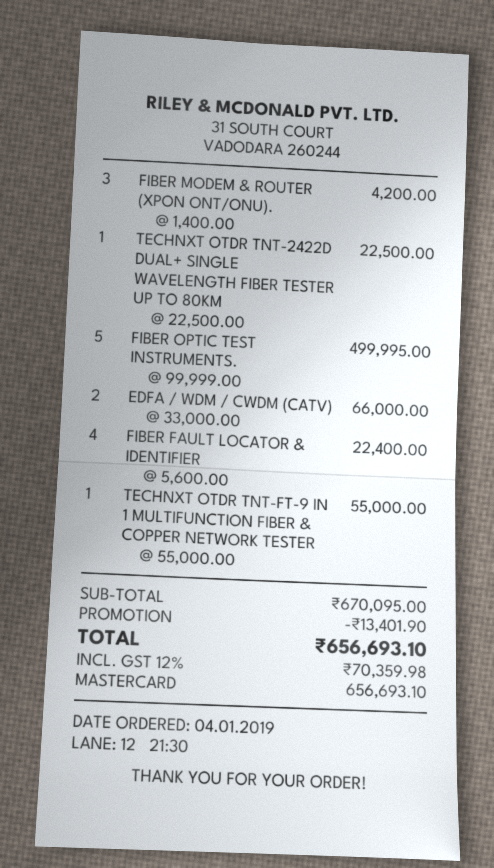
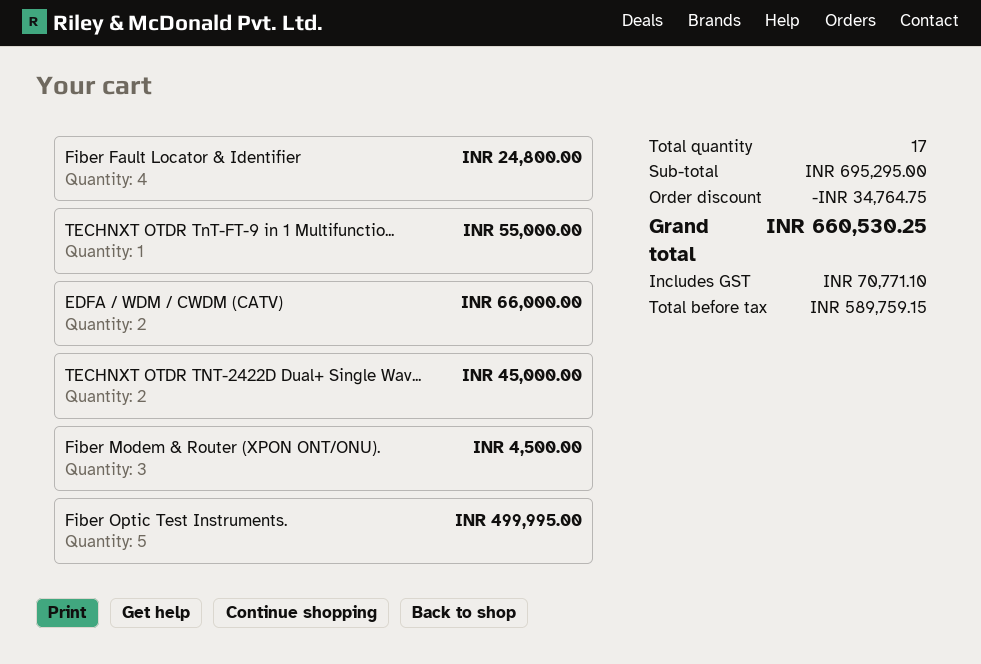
FIBER MODEM & ROUTER (XPON ONT/ONU).: 3 for 4200.00 -> 3 for 4500.00
TECHNXT OTDR TNT-2422D DUAL+ SINGLE WAVELENGTH FIBER TESTER UP TO 80KM: 1 for 22500.00 -> 2 for 45000.00
FIBER FAULT LOCATOR & IDENTIFIER: 4 for 22400.00 -> 4 for 24800.00
subtotal: 670095.00 -> 695295.00
discount: 13401.90 -> 34764.75
tax: 70359.98 -> 70771.10
total: 656693.10 -> 660530.25

